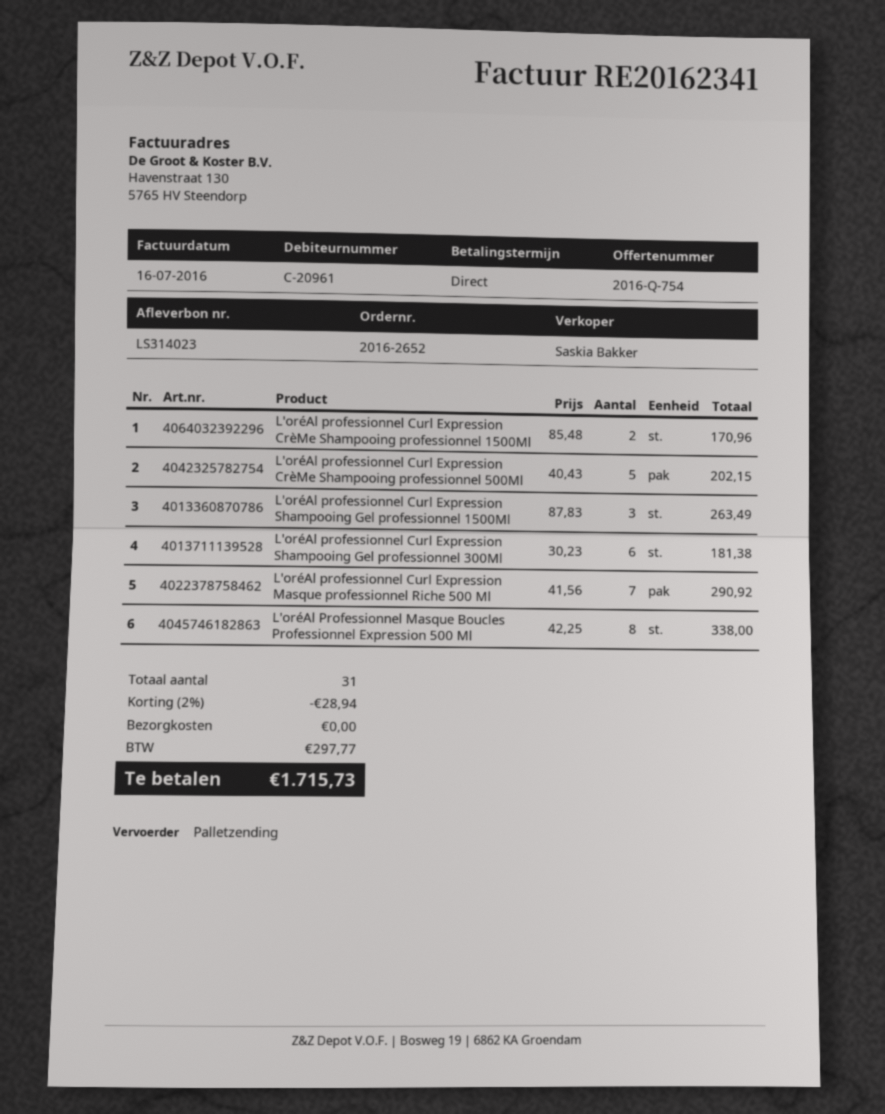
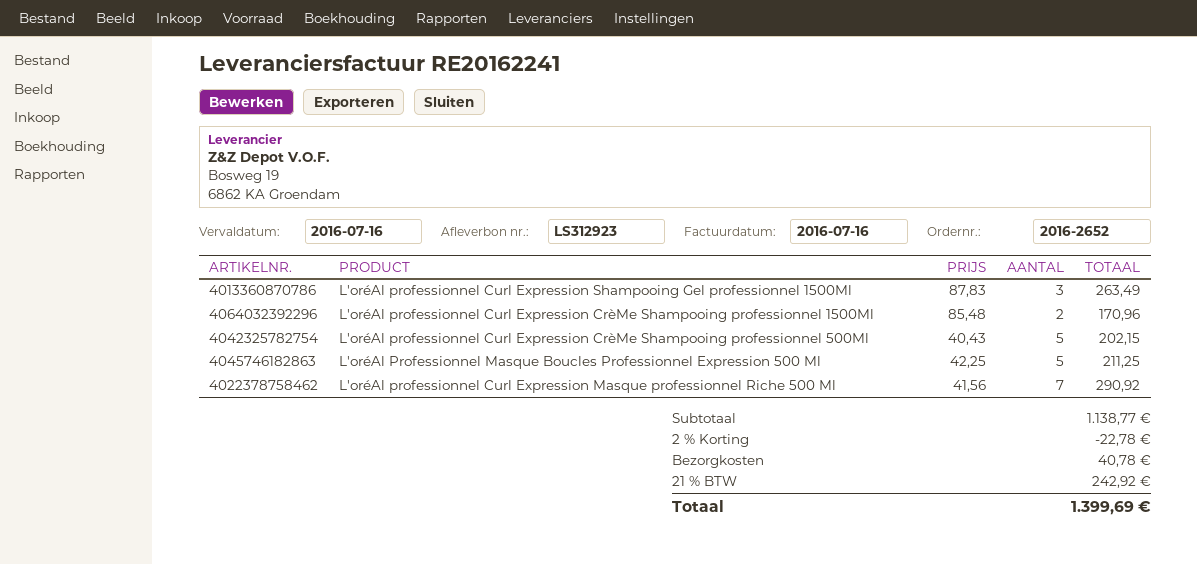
delivery note number: LS314023 -> LS312923
invoice number: RE20162341 -> RE20162241
L'oréAl professionnel Curl Expression Shampooing Gel professionnel 300Ml: 6 x 30.23 = 181.38 -> none
L'oréAl Professionnel Masque Boucles Professionnel Expression 500 Ml: 8 x 42.25 = 338.00 -> 5 x 42.25 = 211.25
discount: 2% = 28.94 -> 2% = 22.78
shipping: 0.00 -> 40.78
tax: 297.77 -> 242.92
total: 1715.73 -> 1399.69

